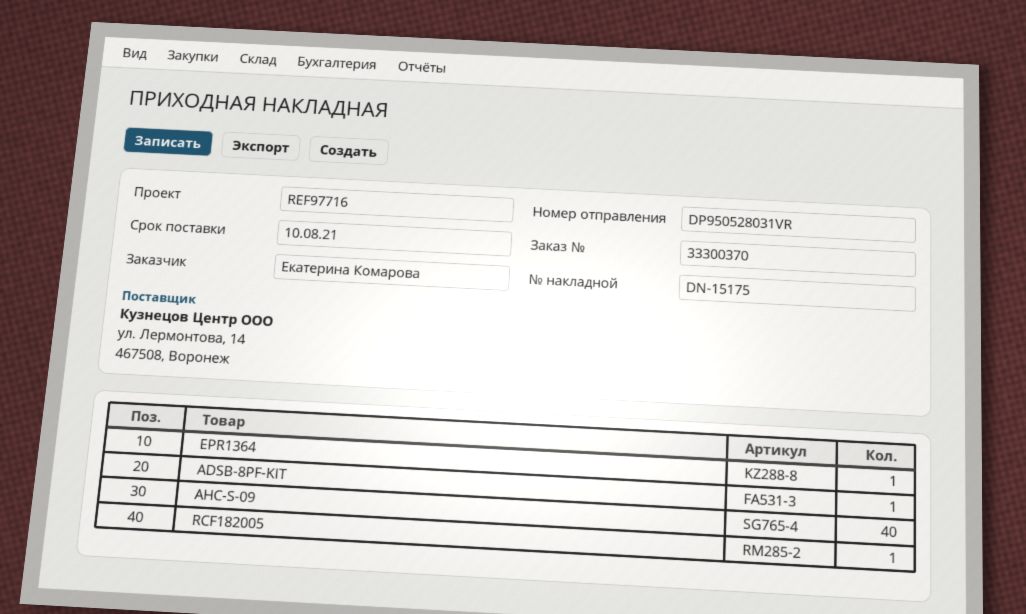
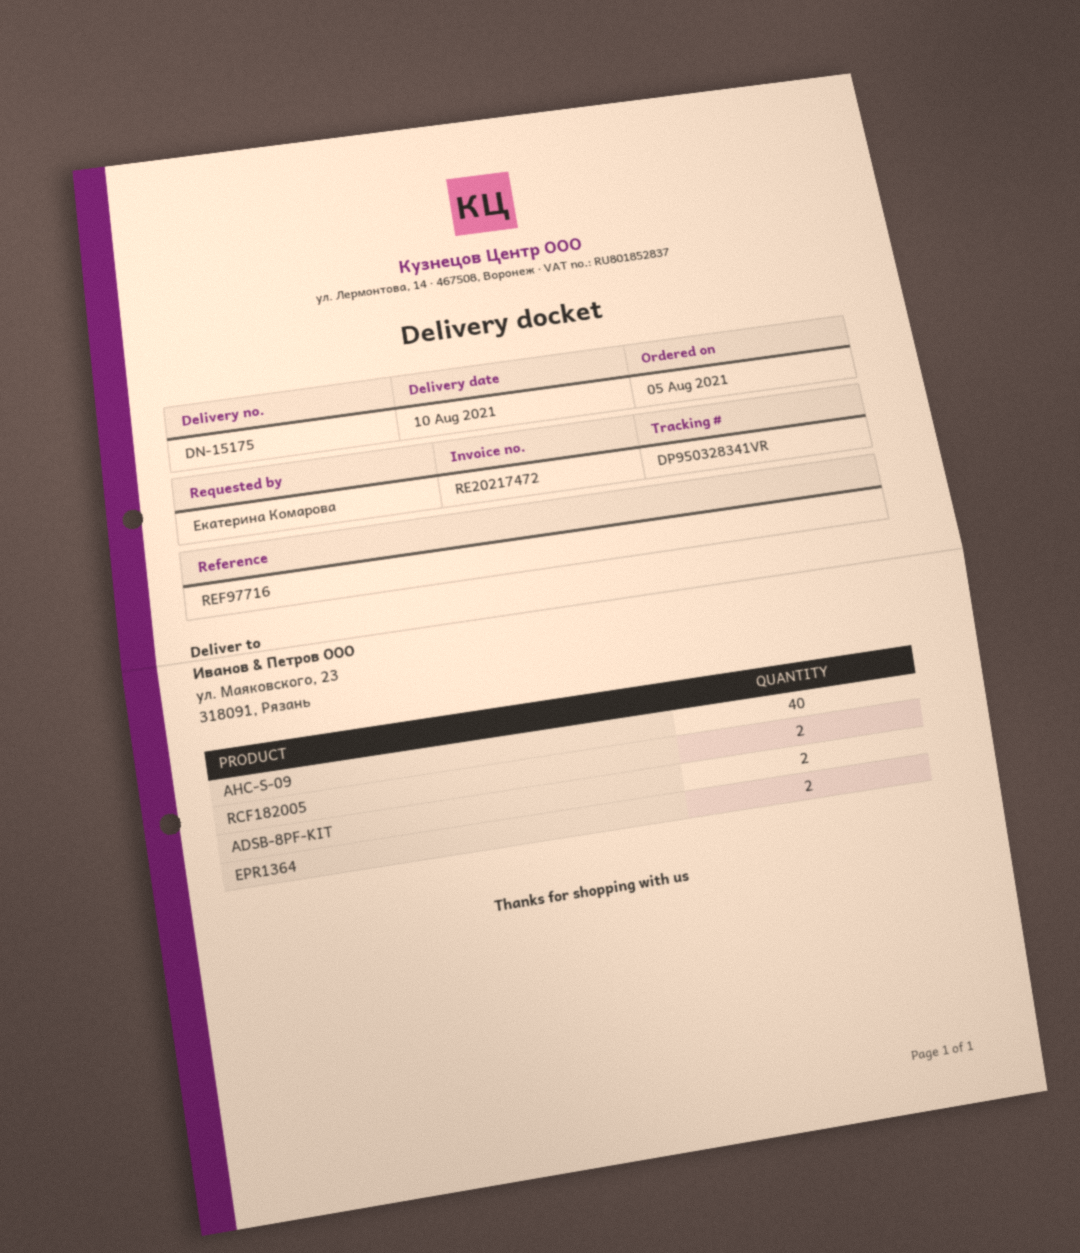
tracking number: DP950528031VR -> DP950328341VR
EPR1364: 1 -> 2
ADSB-8PF-KIT: 1 -> 2
RCF182005: 1 -> 2

